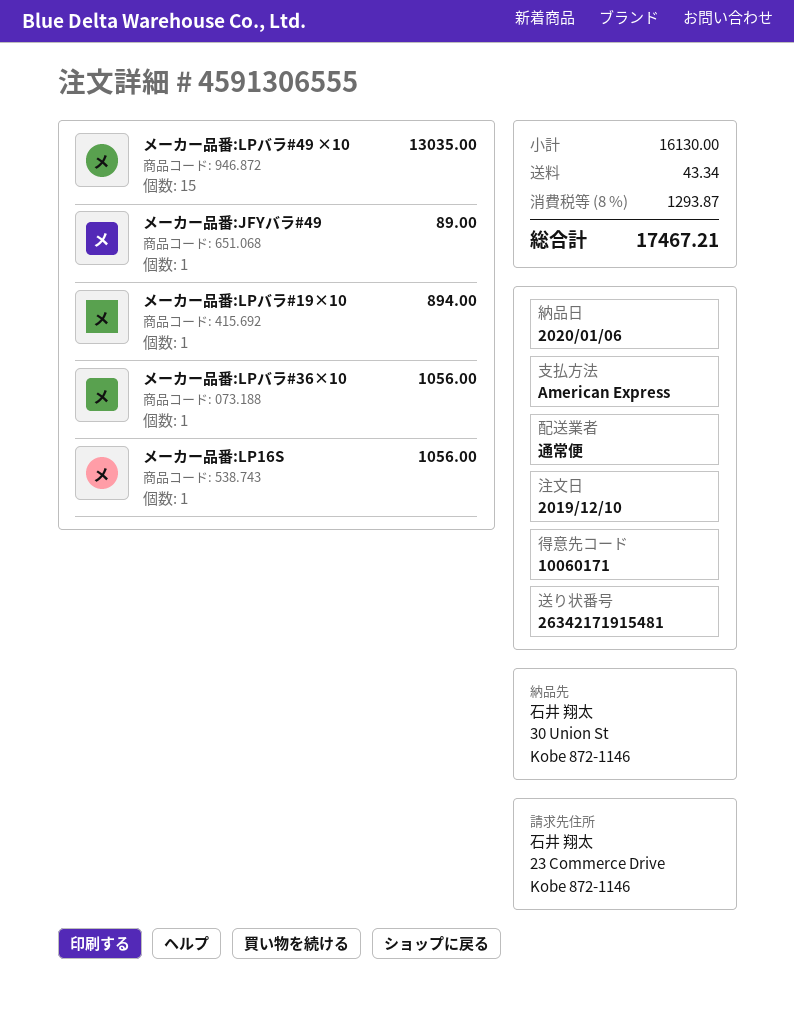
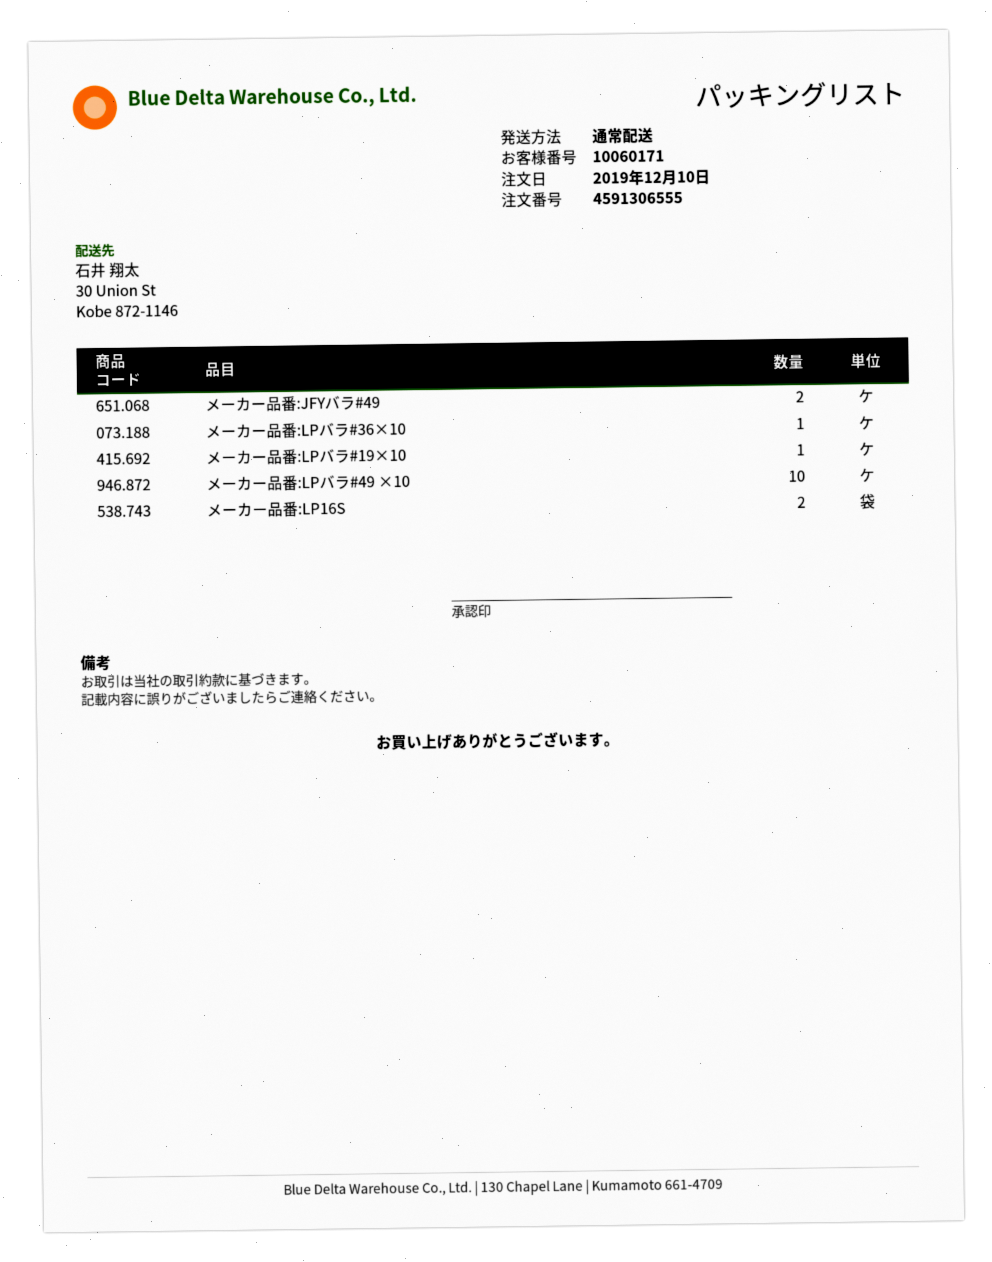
メーカー品番:LPバラ#49 ×10: 15 -> 10
メーカー品番:JFYバラ#49: 1 -> 2
メーカー品番:LP16S: 1 -> 2

